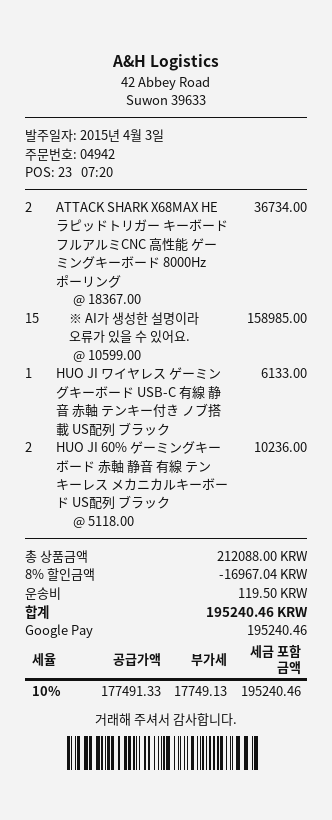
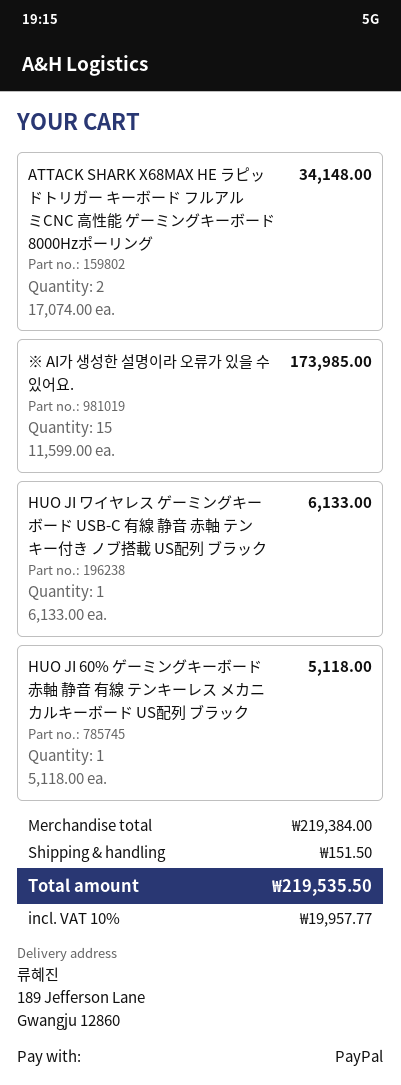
payment method: Google Pay -> PayPal
ATTACK SHARK X68MAX HE ラピッドトリガー キーボード フルアルミCNC 高性能 ゲーミングキーボード 8000Hzポーリング: 2 x 18367.00 = 36734.00 -> 2 x 17074.00 = 34148.00
※ AI가 생성한 설명이라 오류가 있을 수 있어요.: 15 x 10599.00 = 158985.00 -> 15 x 11599.00 = 173985.00
HUO JI 60% ゲーミングキーボード 赤軸 静音 有線 テンキーレス メカニカルキーボード US配列 ブラック: 2 x 5118.00 = 10236.00 -> 1 x 5118.00 = 5118.00
subtotal: 212088.00 -> 219384.00
discount: 8% = 16967.04 -> none
shipping: 119.50 -> 151.50
tax: 10% = 17749.13 -> 10% = 19957.77
total: 195240.46 -> 219535.50

